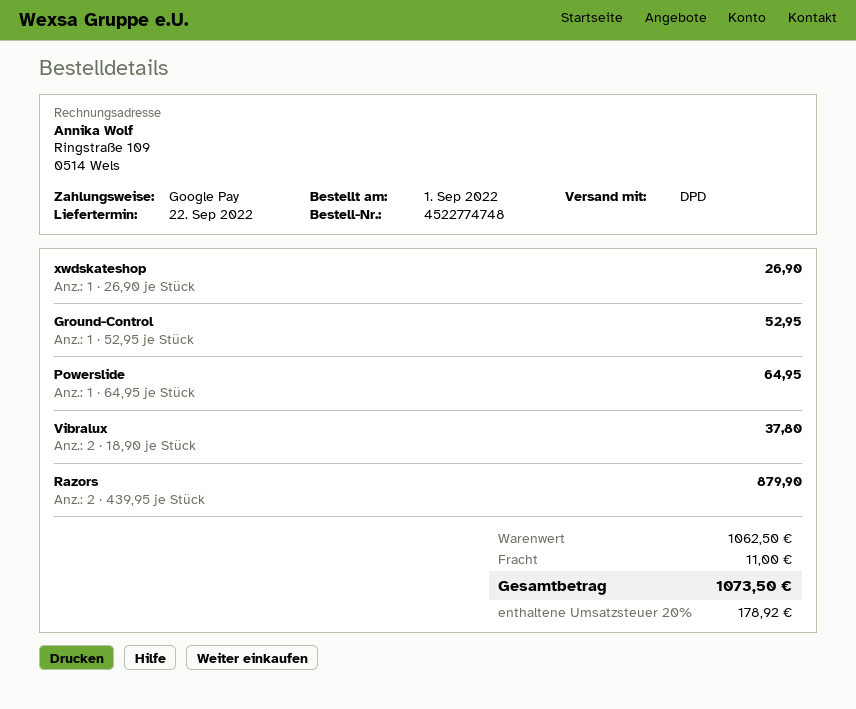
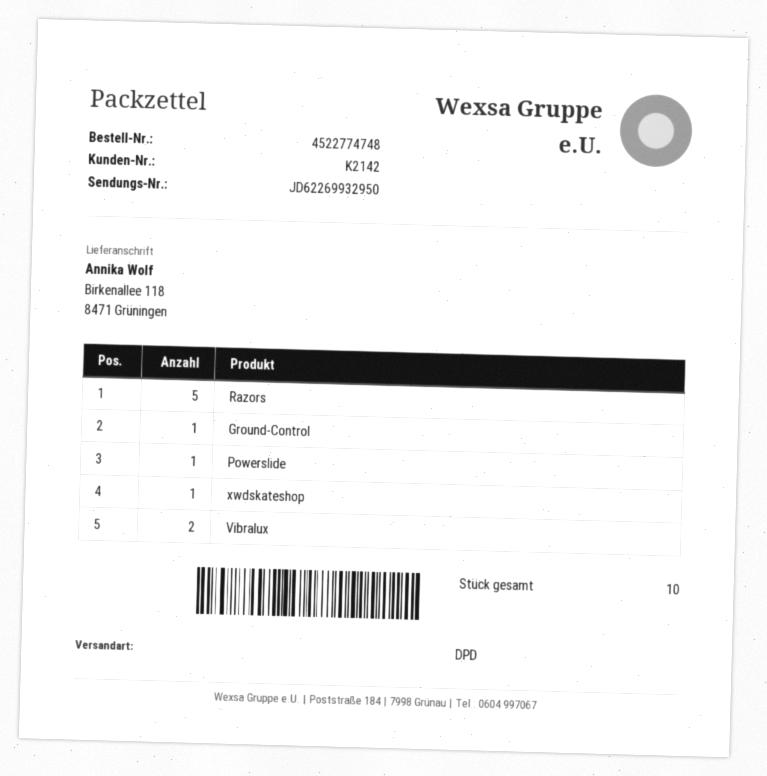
Razors: 2 -> 5

